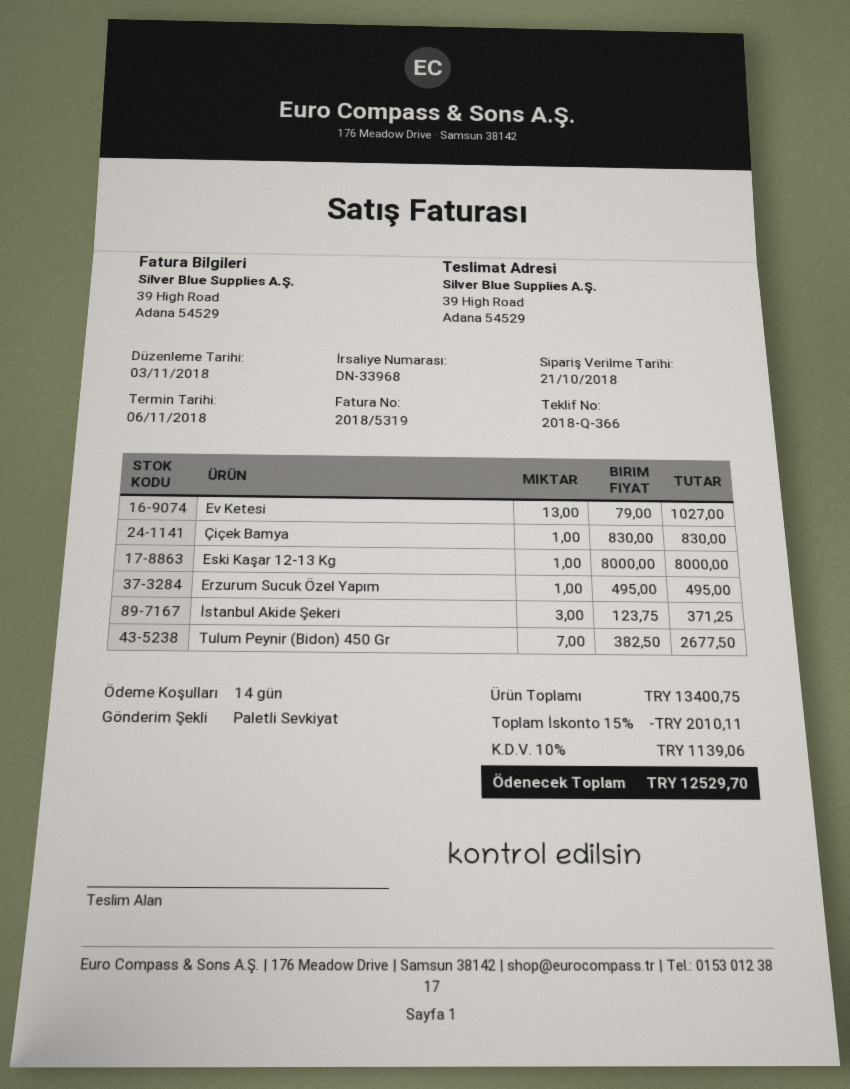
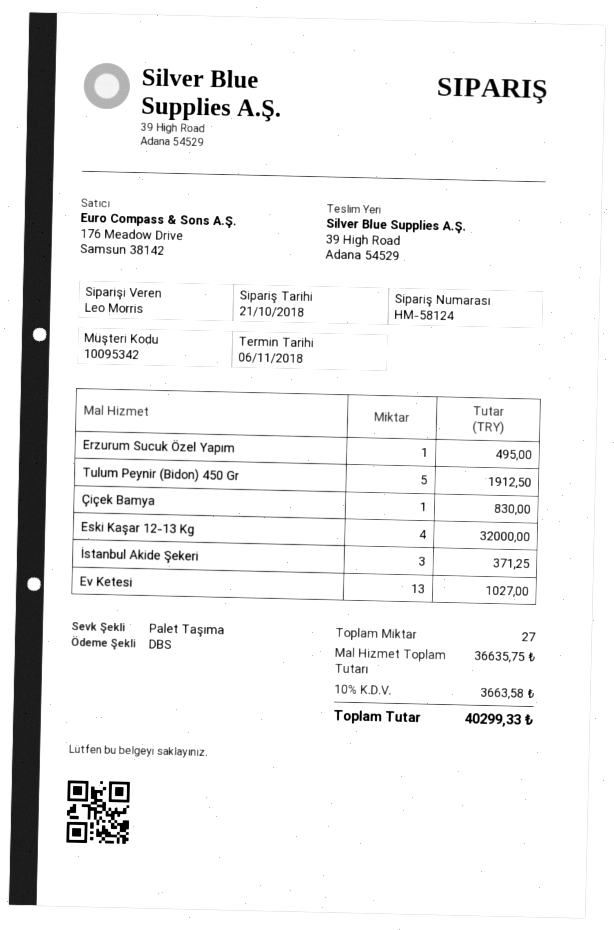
Eski Kaşar 12-13 Kg: 1 for 8000.00 -> 4 for 32000.00
Tulum Peynir (Bidon) 450 Gr: 7 for 2677.50 -> 5 for 1912.50
subtotal: 13400.75 -> 36635.75
discount: 15% = 2010.11 -> none
tax: 10% = 1139.06 -> 10% = 3663.58
total: 12529.70 -> 40299.33

